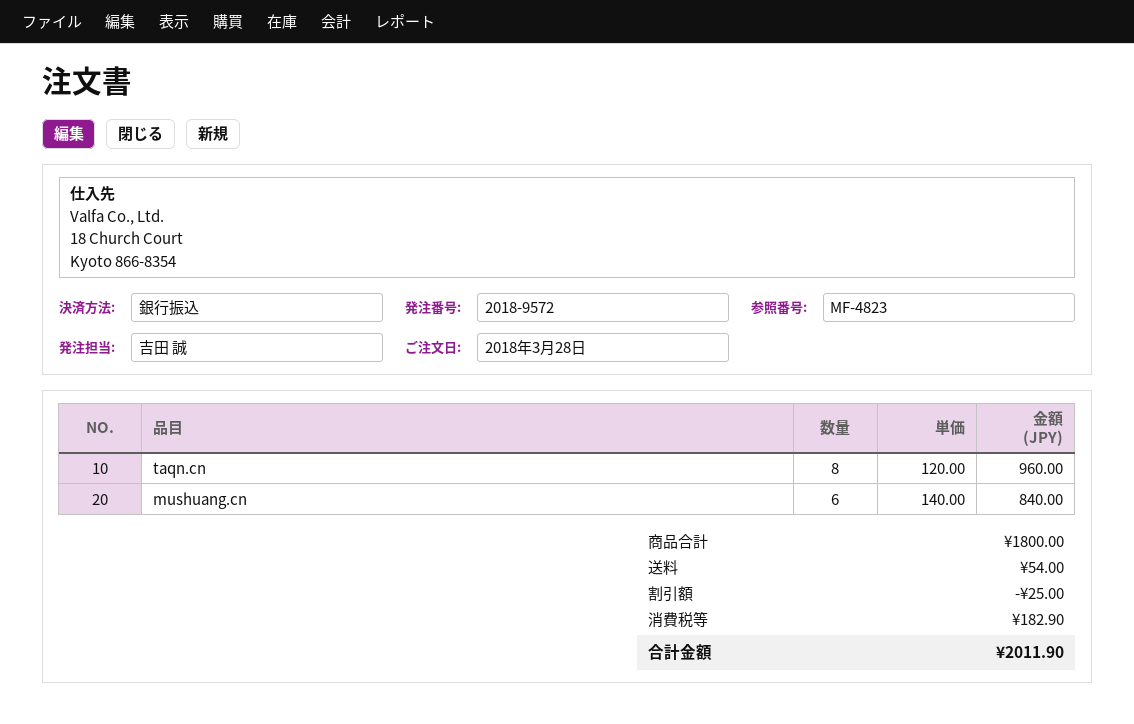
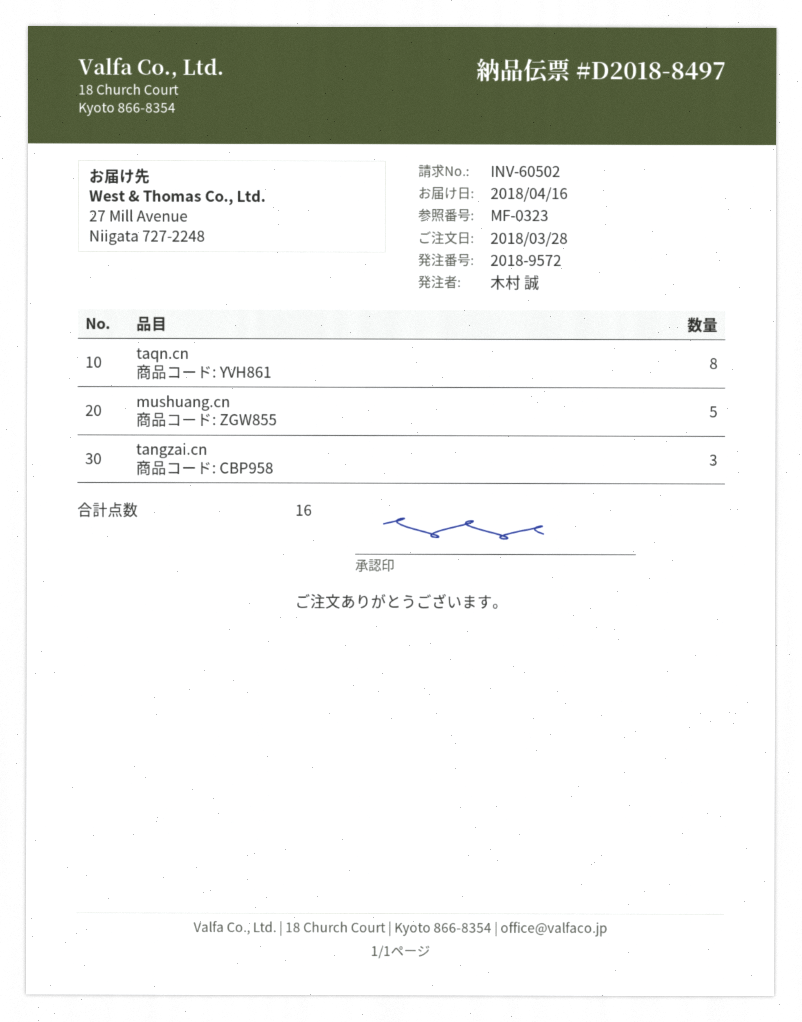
reference: MF-4823 -> MF-0323
ordered by: 吉田 誠 -> 木村 誠
mushuang.cn: 6 -> 5
tangzai.cn: none -> 3

